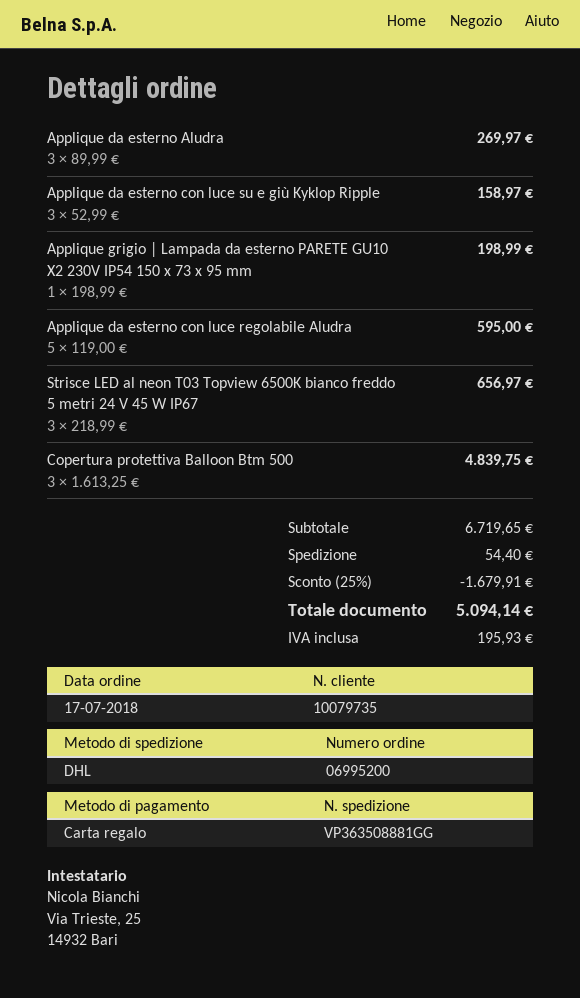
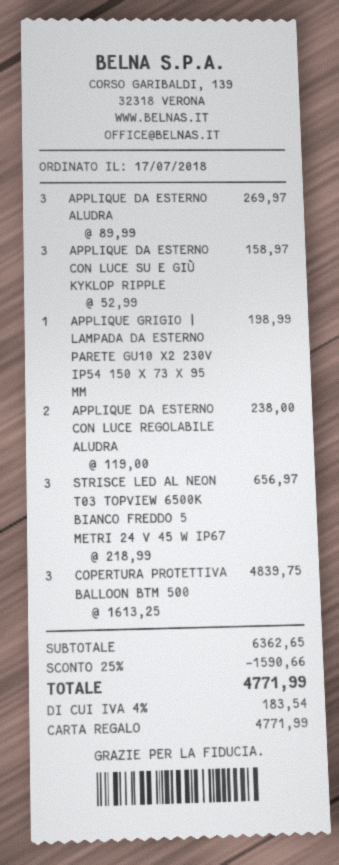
Applique da esterno con luce regolabile Aludra: 5 x 119.00 = 595.00 -> 2 x 119.00 = 238.00
subtotal: 6719.65 -> 6362.65
discount: 25% = 1679.91 -> 25% = 1590.66
shipping: 54.40 -> none
tax: 195.93 -> 183.54
total: 5094.14 -> 4771.99

